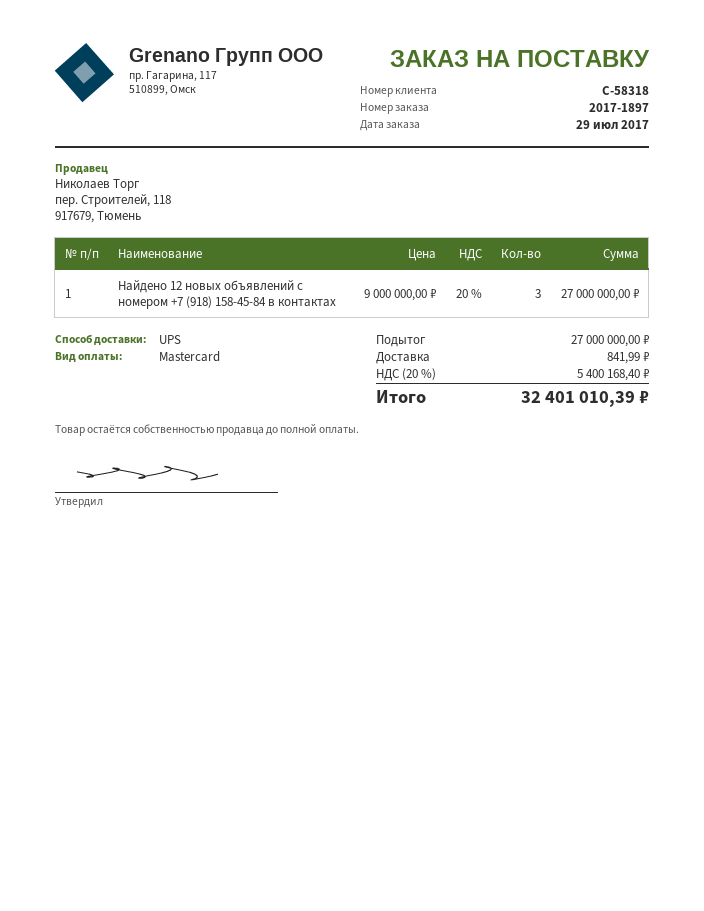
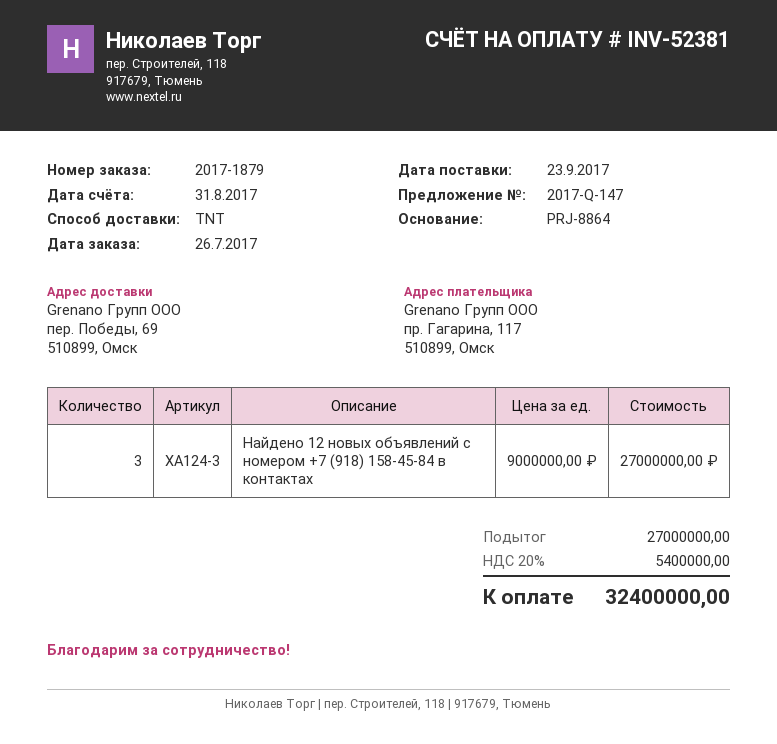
order number: 2017-1897 -> 2017-1879
order date: 2017-07-29 -> 2017-07-26
shipping method: UPS -> TNT
shipping: 841.99 -> none
tax: 20% = 5400168.40 -> 20% = 5400000.00
total: 32401010.39 -> 32400000.00

